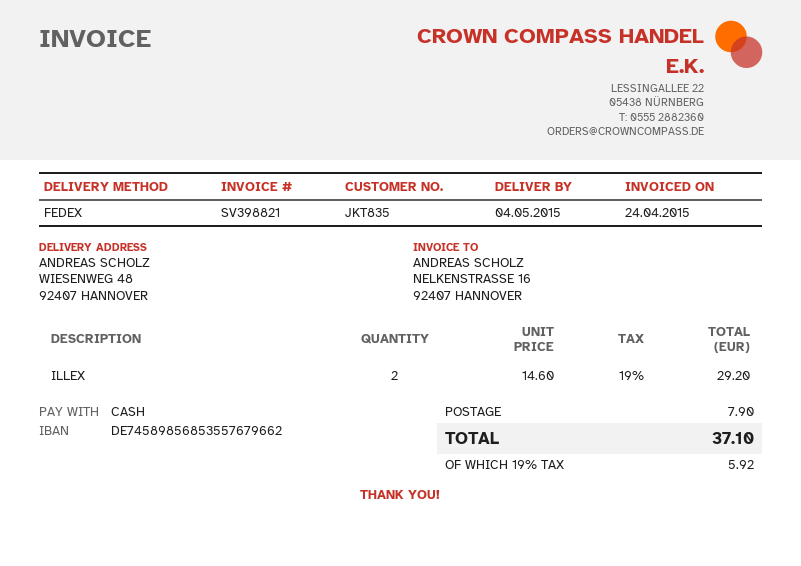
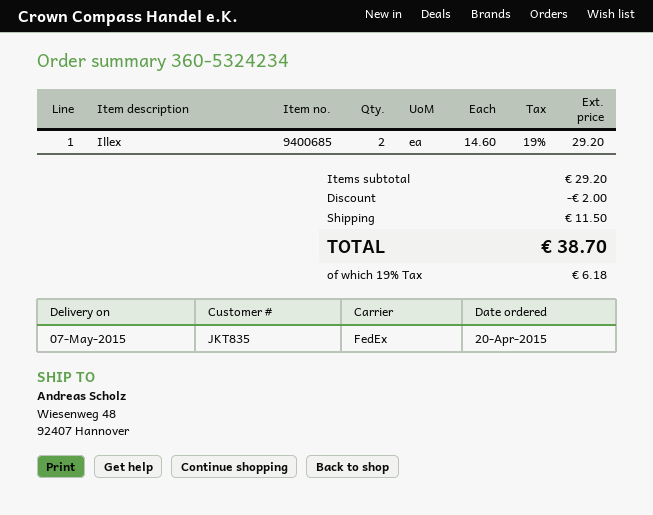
delivery date: 2015-05-04 -> 2015-05-07
discount: none -> 2.00
shipping: 7.90 -> 11.50
tax: 19% = 5.92 -> 19% = 6.18
total: 37.10 -> 38.70

